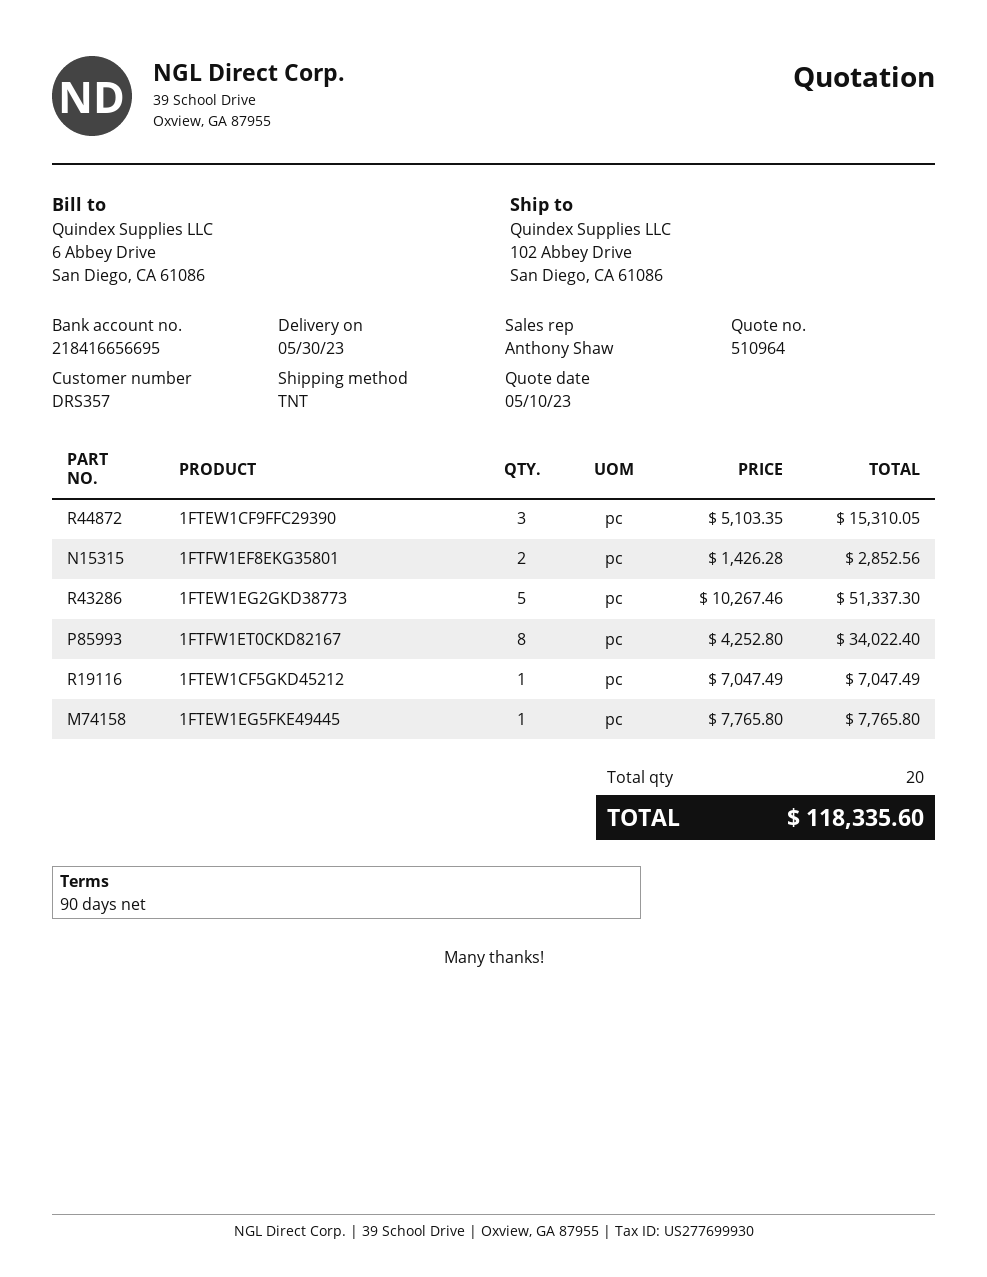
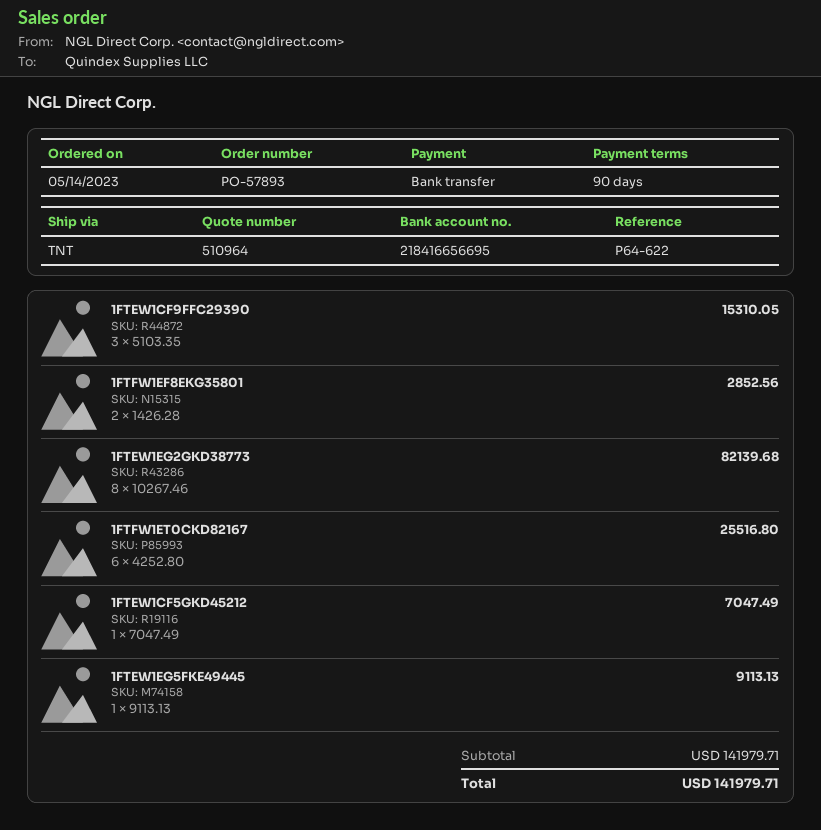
1FTEW1EG2GKD38773: 5 x 10267.46 = 51337.30 -> 8 x 10267.46 = 82139.68
1FTFW1ET0CKD82167: 8 x 4252.80 = 34022.40 -> 6 x 4252.80 = 25516.80
1FTEW1EG5FKE49445: 1 x 7765.80 = 7765.80 -> 1 x 9113.13 = 9113.13
total: 118335.60 -> 141979.71

